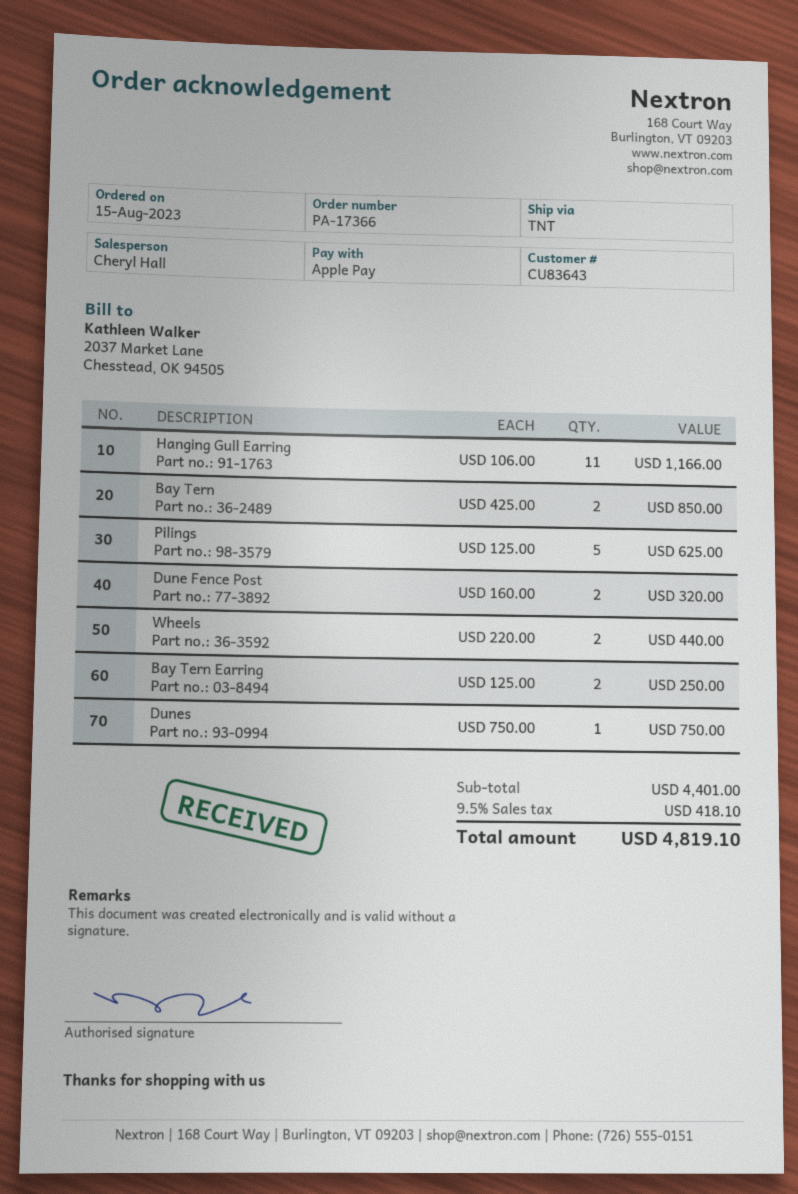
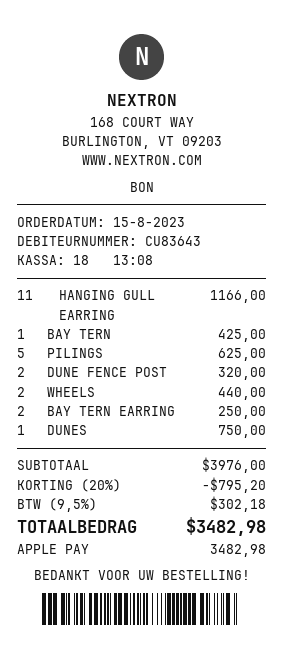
Bay Tern: 2 for 850.00 -> 1 for 425.00
subtotal: 4401.00 -> 3976.00
discount: none -> 20% = 795.20
tax: 9.5% = 418.10 -> 9.5% = 302.18
total: 4819.10 -> 3482.98

